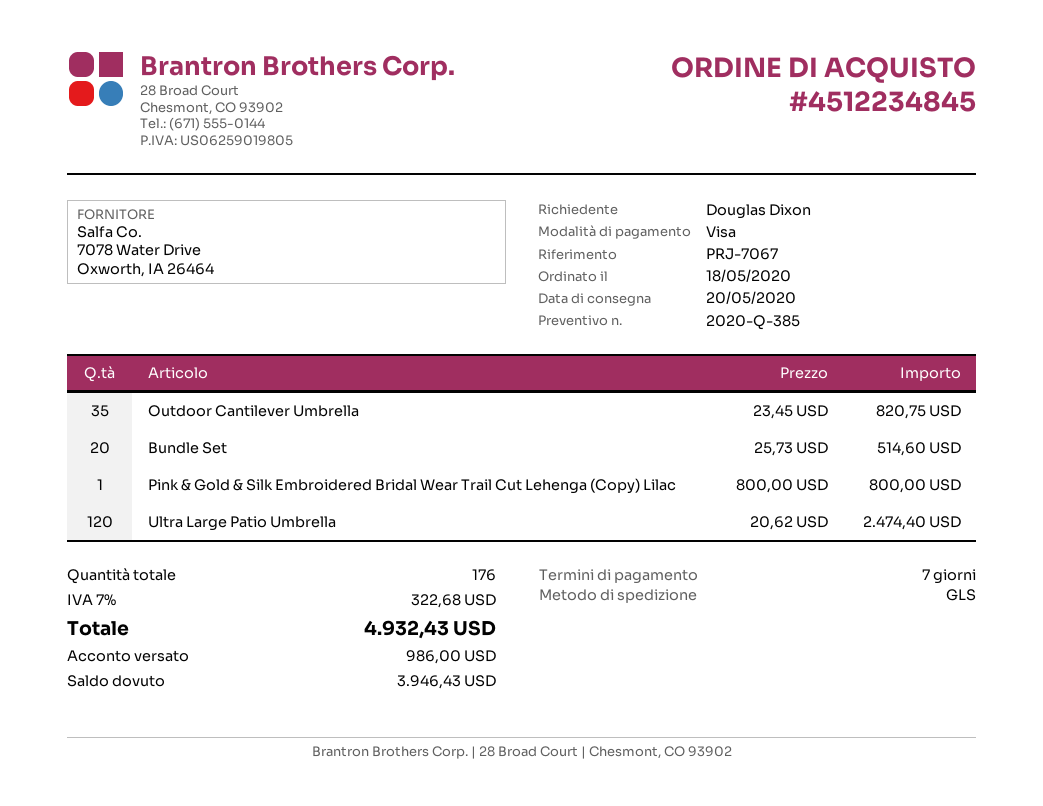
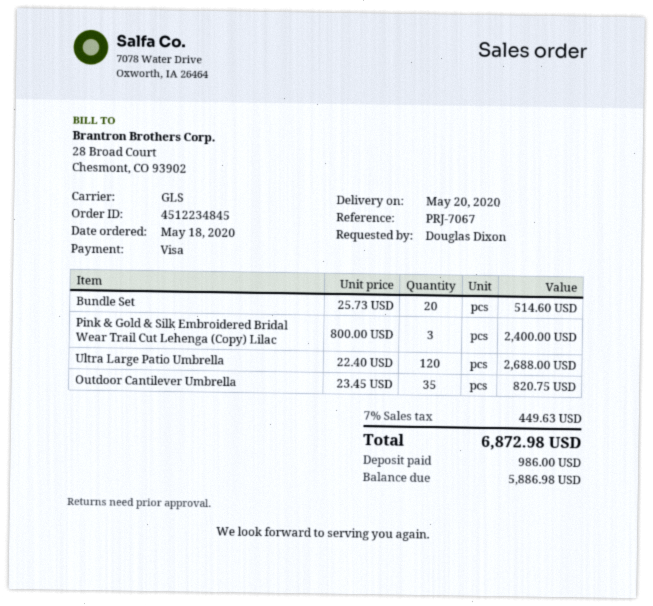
Pink & Gold & Silk Embroidered Bridal Wear Trail Cut Lehenga (Copy) Lilac: 1 x 800.00 = 800.00 -> 3 x 800.00 = 2400.00
Ultra Large Patio Umbrella: 120 x 20.62 = 2474.40 -> 120 x 22.40 = 2688.00
tax: 7% = 322.68 -> 7% = 449.63
total: 4932.43 -> 6872.98
balance: 3946.43 -> 5886.98

